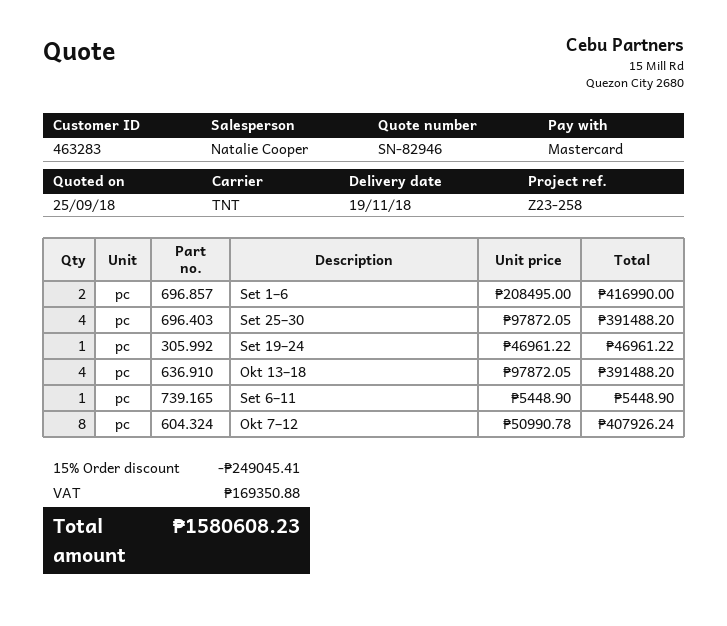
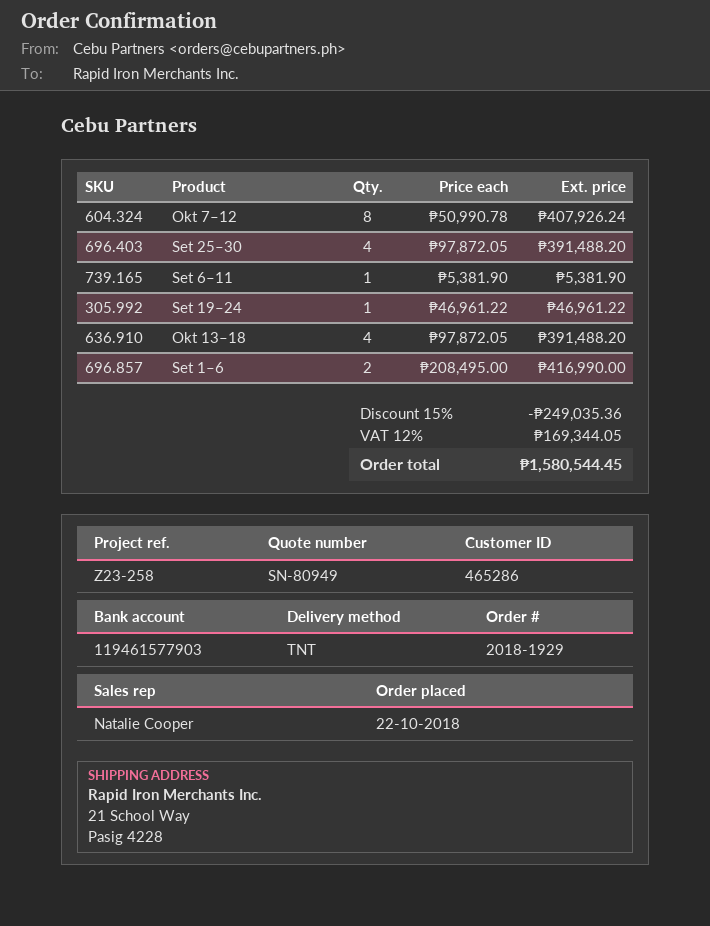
quote number: SN-82946 -> SN-80949
customer number: 463283 -> 465286
Set 6–11: 1 x 5448.90 = 5448.90 -> 1 x 5381.90 = 5381.90
discount: 15% = 249045.41 -> 15% = 249035.36
tax: 169350.88 -> 169344.05
total: 1580608.23 -> 1580544.45

